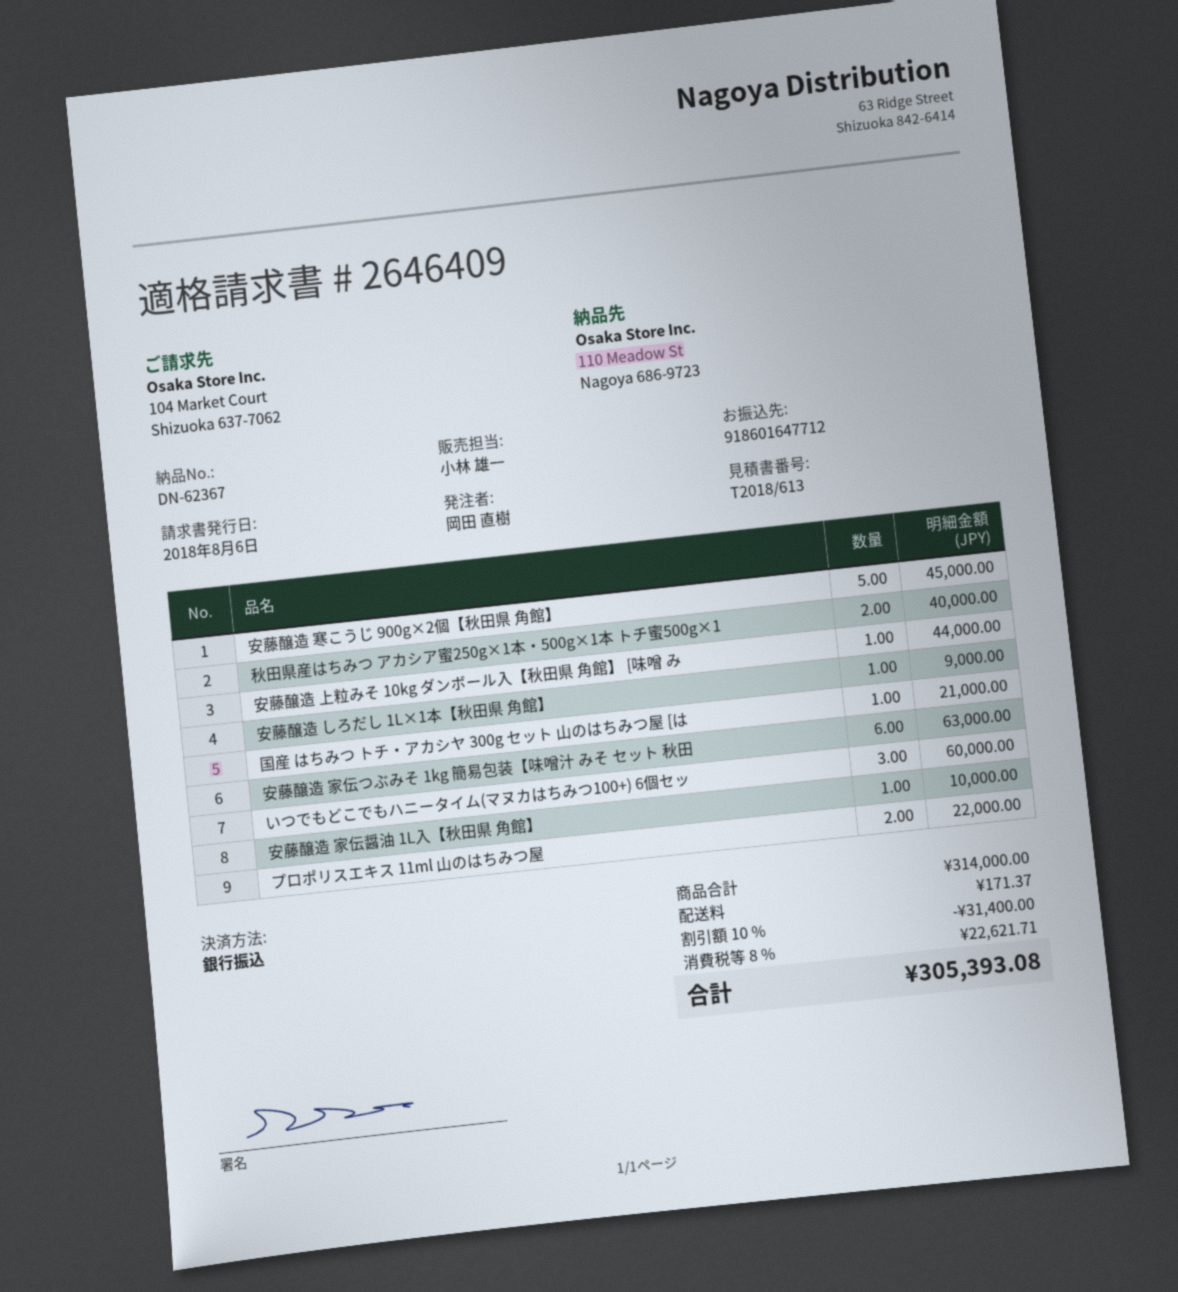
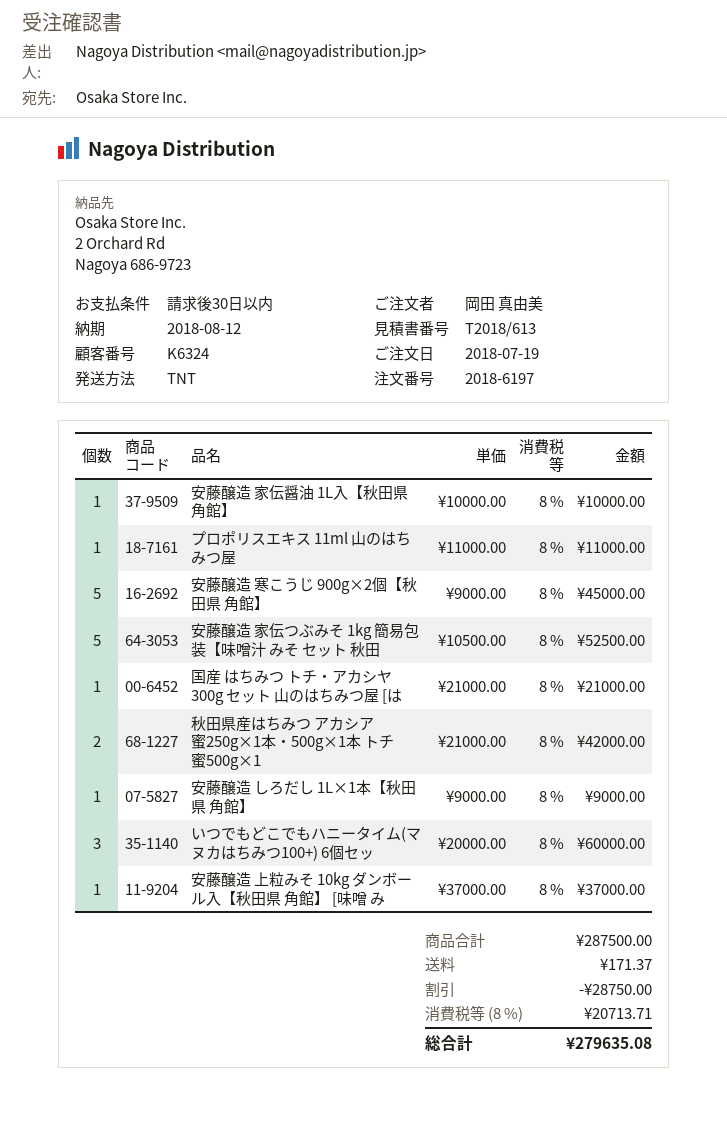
ordered by: 岡田 直樹 -> 岡田 真由美
ship to: 110 Meadow St, Nagoya 686-9723 -> 2 Orchard Rd, Nagoya 686-9723
秋田県産はちみつ アカシア蜜250g×1本・500g×1本 トチ蜜500g×1: 2 for 40000.00 -> 2 for 42000.00
安藤醸造 上粒みそ 10kg ダンボール入【秋田県 角館】 [味噌 み: 1 for 44000.00 -> 1 for 37000.00
安藤醸造 家伝つぶみそ 1kg 簡易包装【味噌汁 みそ セット 秋田: 6 for 63000.00 -> 5 for 52500.00
プロポリスエキス 11ml 山のはちみつ屋: 2 for 22000.00 -> 1 for 11000.00
subtotal: 314000.00 -> 287500.00
discount: 31400.00 -> 28750.00
tax: 8% = 22621.71 -> 8% = 20713.71
total: 305393.08 -> 279635.08

